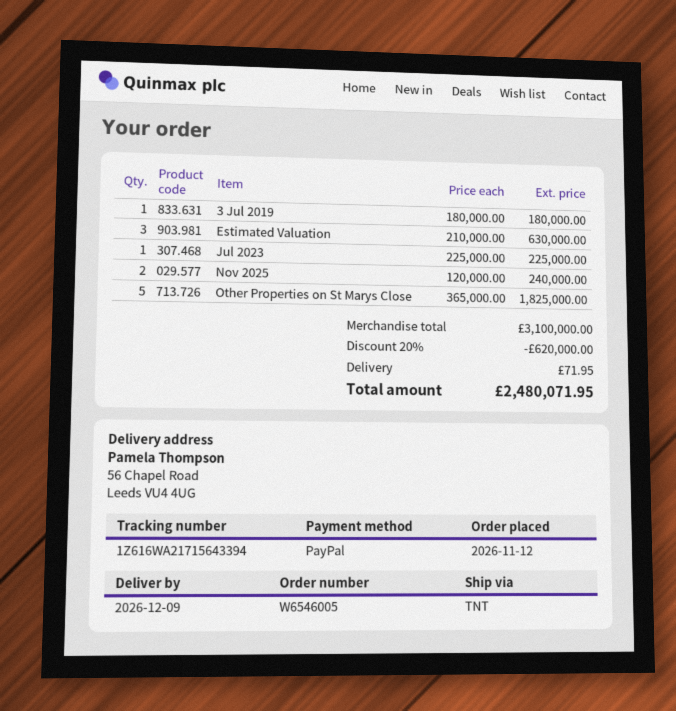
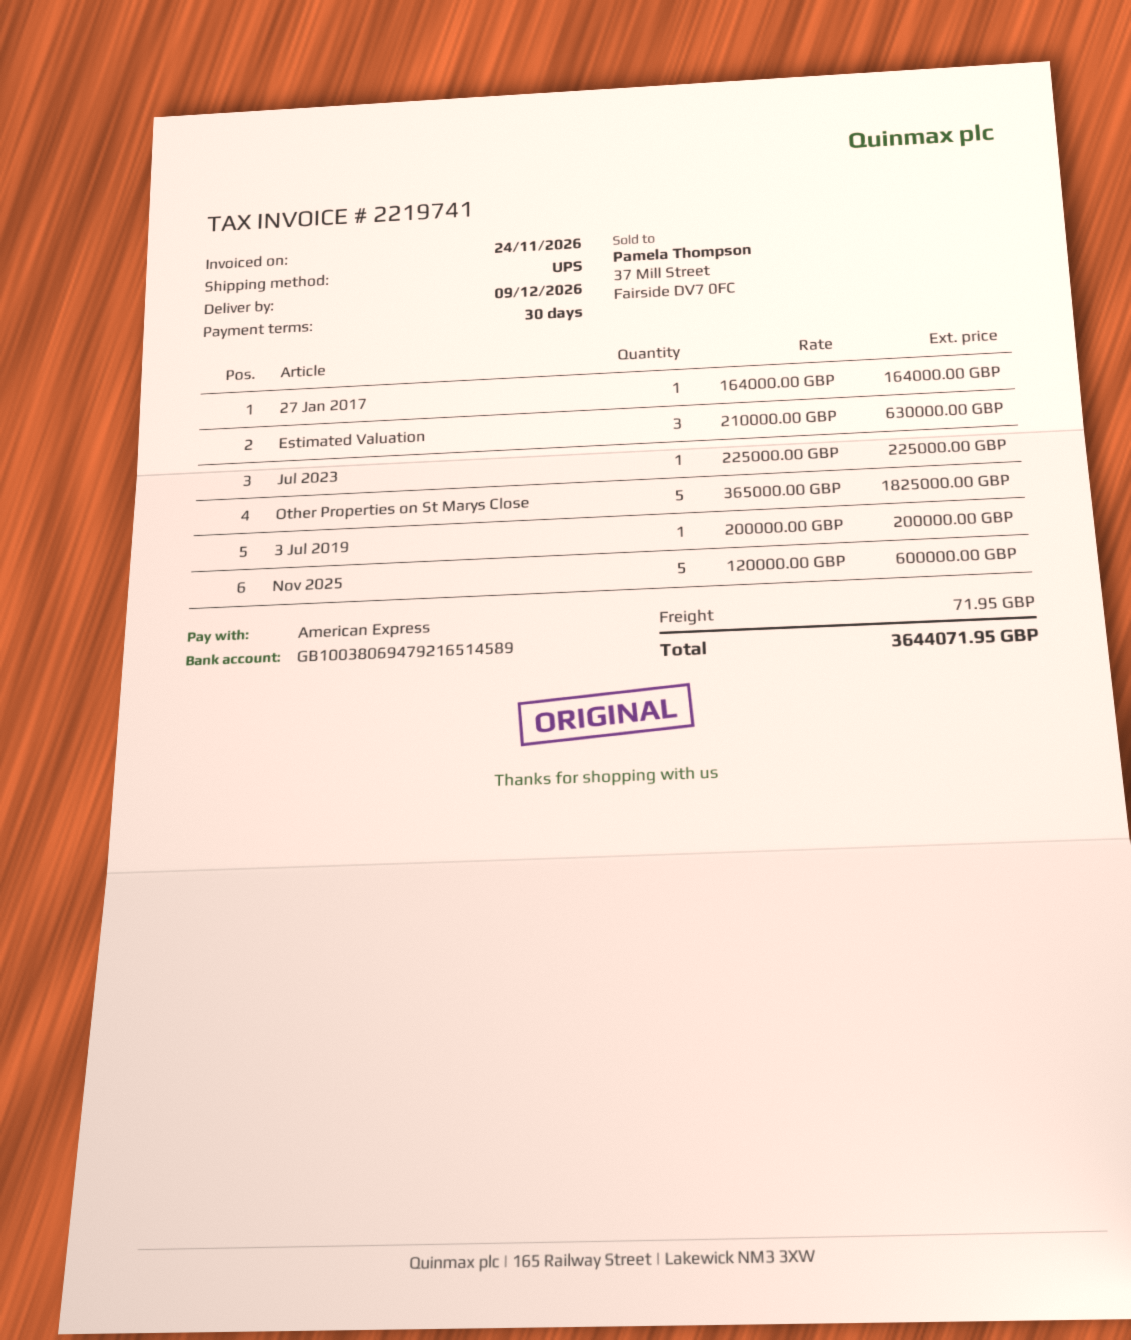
payment method: PayPal -> American Express
shipping method: TNT -> UPS
3 Jul 2019: 1 x 180000.00 = 180000.00 -> 1 x 200000.00 = 200000.00
Nov 2025: 2 x 120000.00 = 240000.00 -> 5 x 120000.00 = 600000.00
27 Jan 2017: none -> 1 x 164000.00 = 164000.00
discount: 20% = 620000.00 -> none
total: 2480071.95 -> 3644071.95

